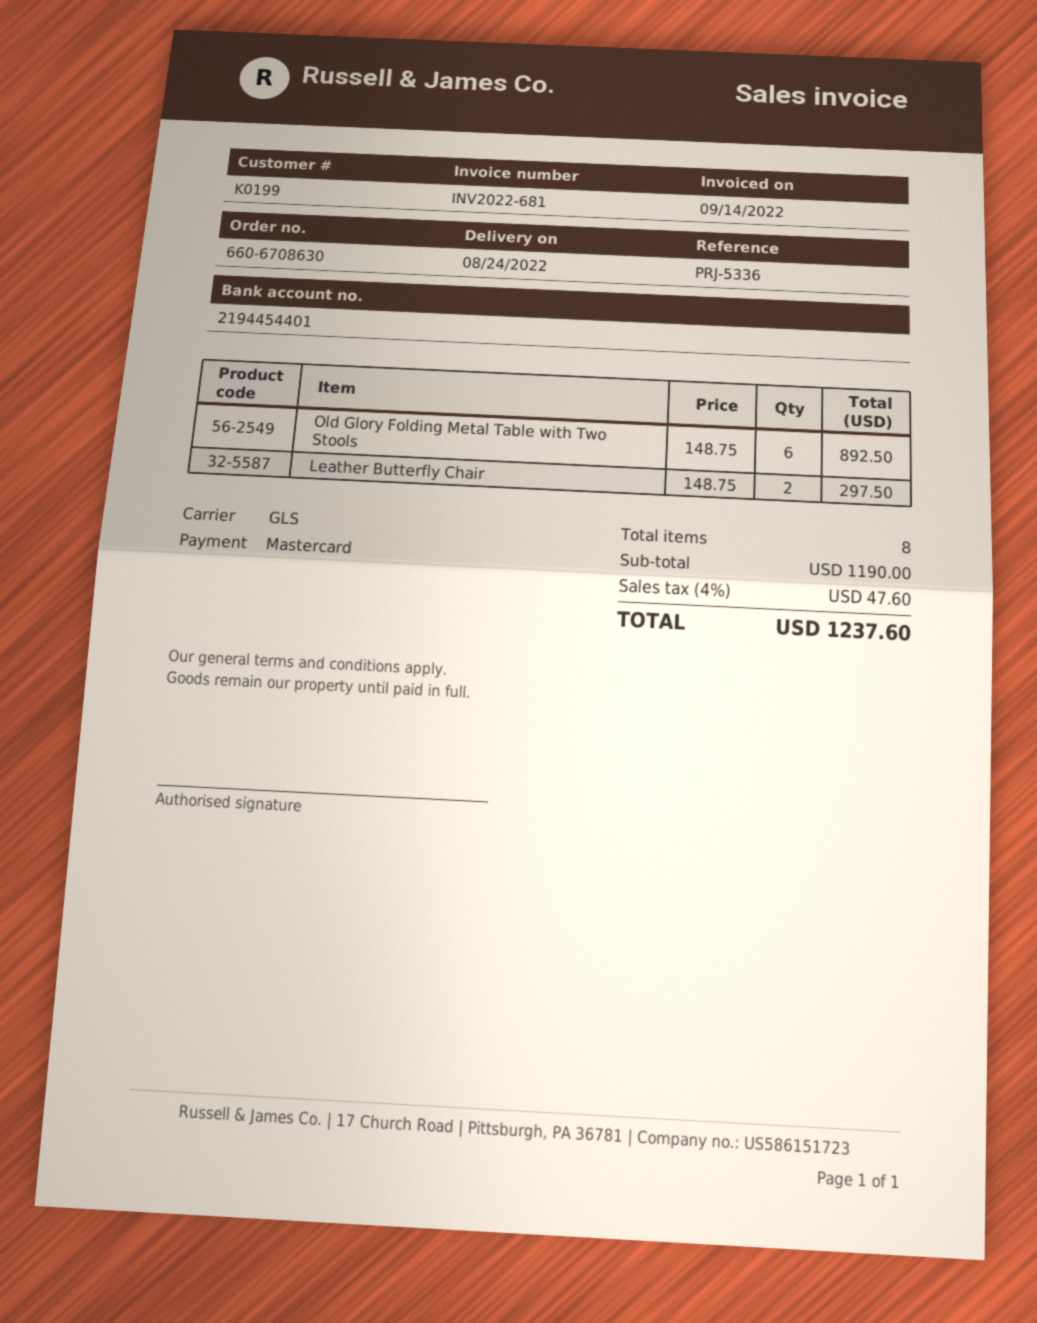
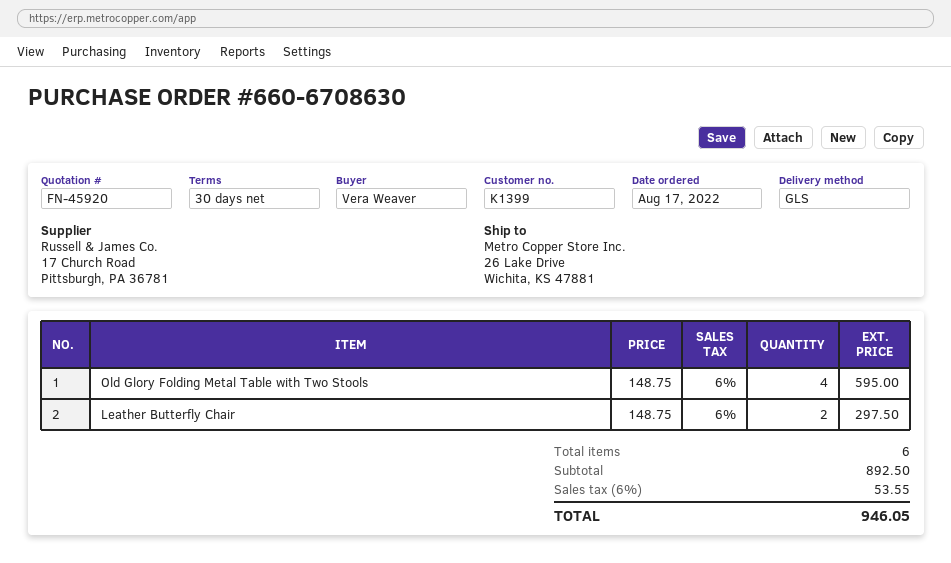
customer number: K0199 -> K1399
Old Glory Folding Metal Table with Two Stools: 6 x 148.75 = 892.50 -> 4 x 148.75 = 595.00
total quantity: 8 -> 6
subtotal: 1190.00 -> 892.50
tax: 4% = 47.60 -> 6% = 53.55
total: 1237.60 -> 946.05

